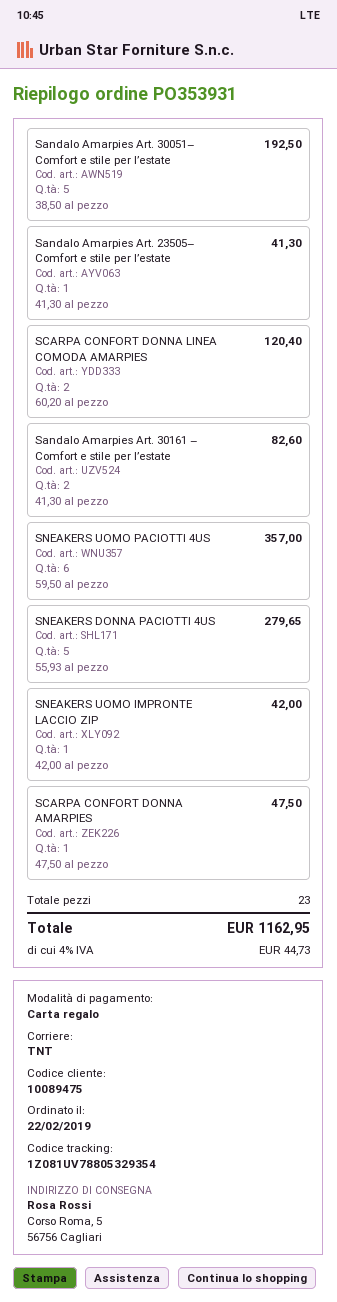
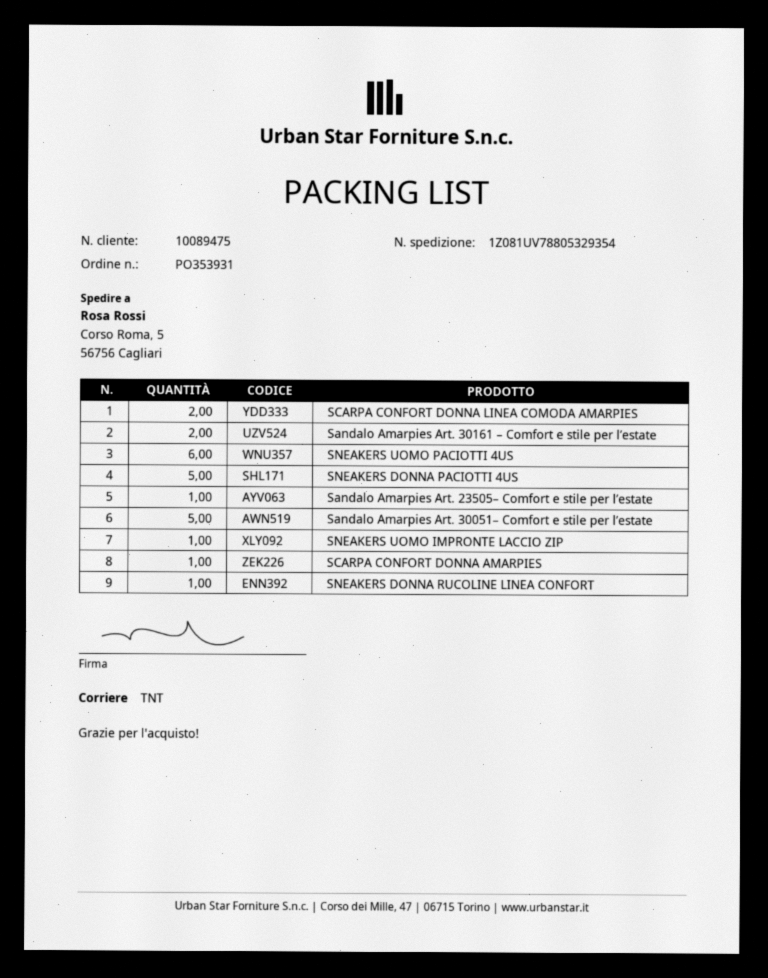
SNEAKERS DONNA RUCOLINE LINEA CONFORT: none -> 1

